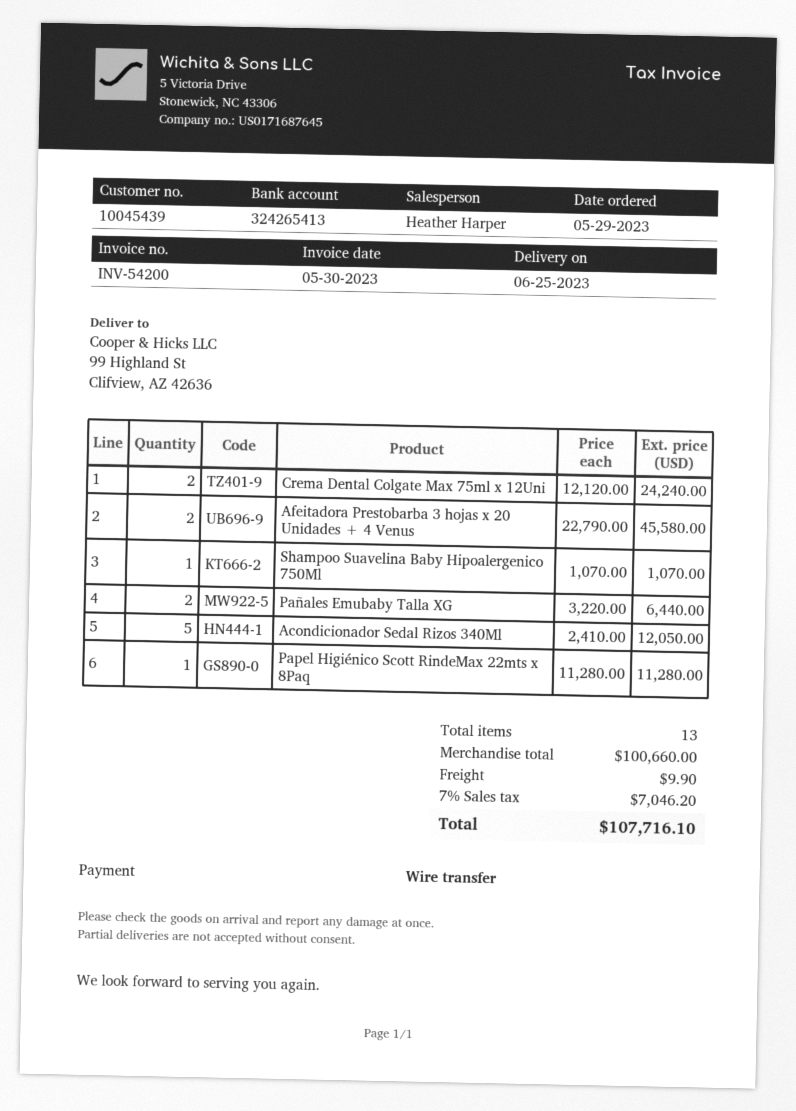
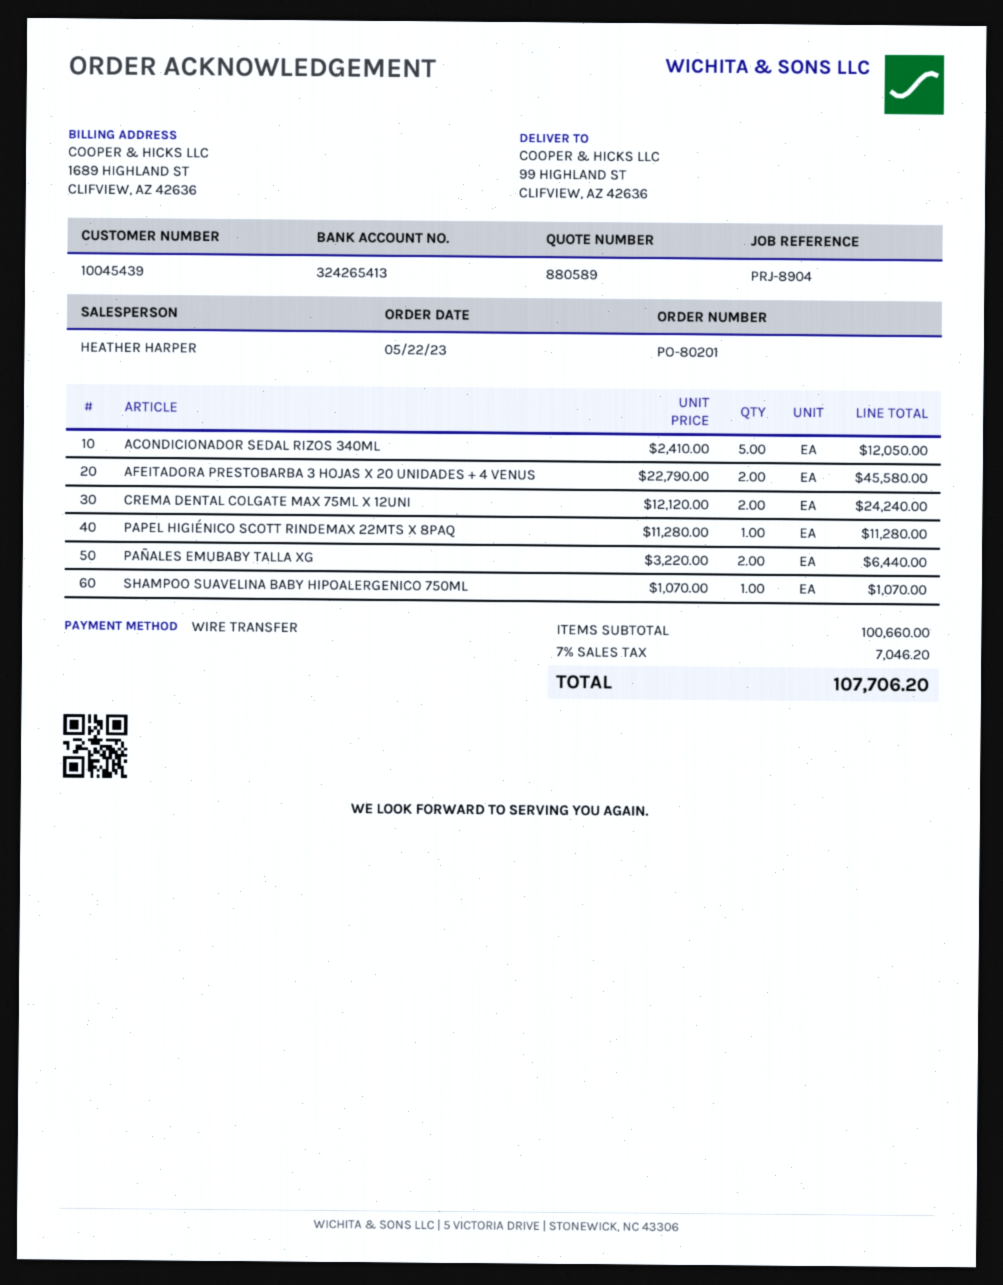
order date: 2023-05-29 -> 2023-05-22
shipping: 9.90 -> none
total: 107716.10 -> 107706.20

